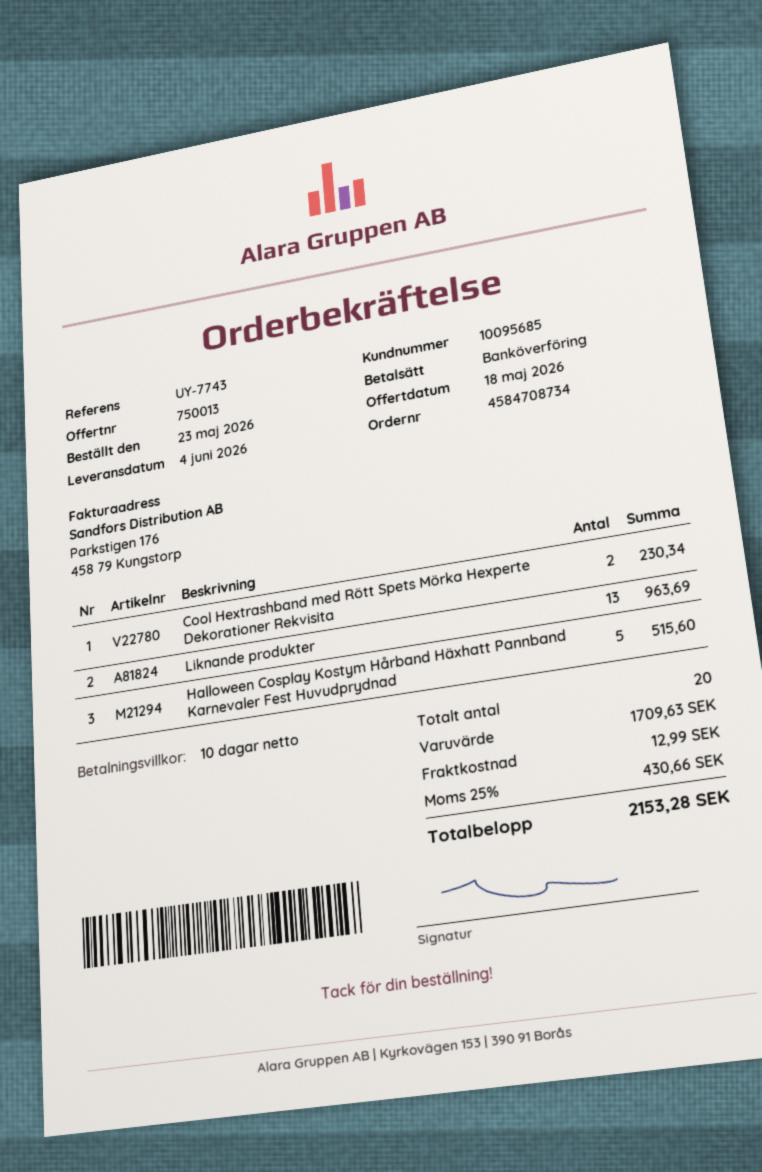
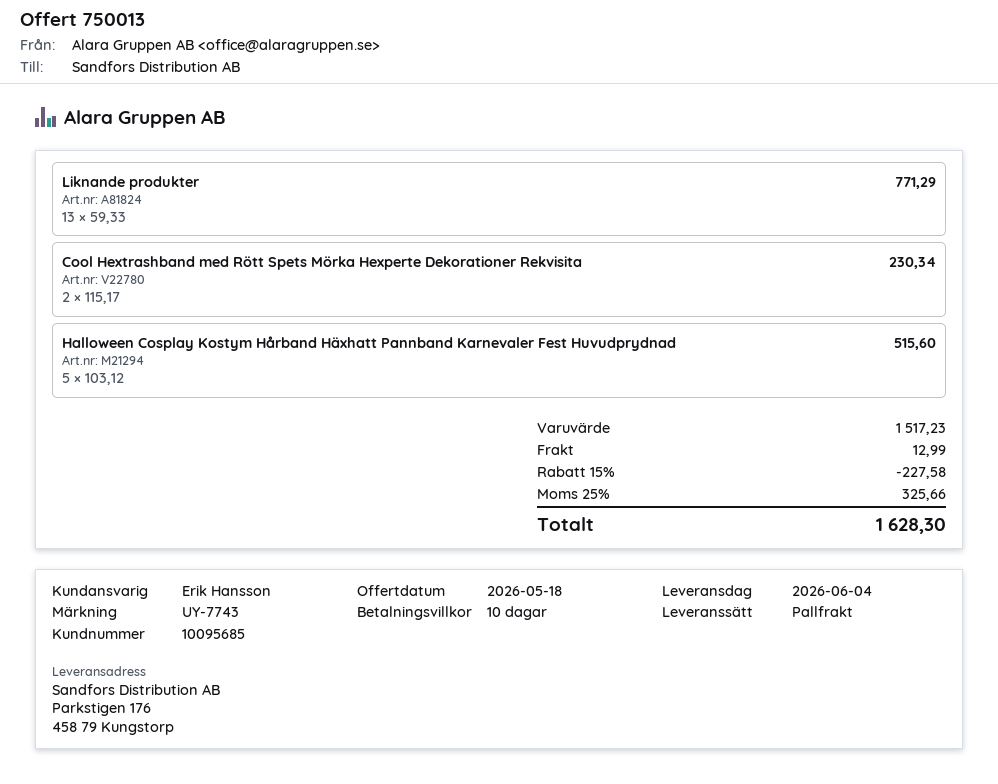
Liknande produkter: 13 for 963.69 -> 13 for 771.29
subtotal: 1709.63 -> 1517.23
discount: none -> 15% = 227.58
tax: 25% = 430.66 -> 25% = 325.66
total: 2153.28 -> 1628.30

